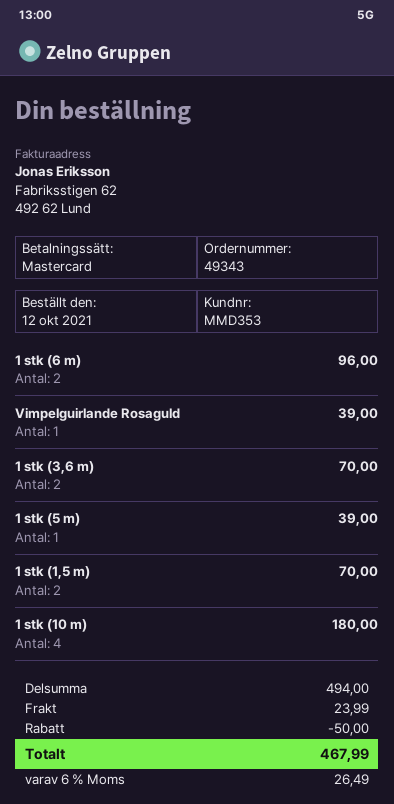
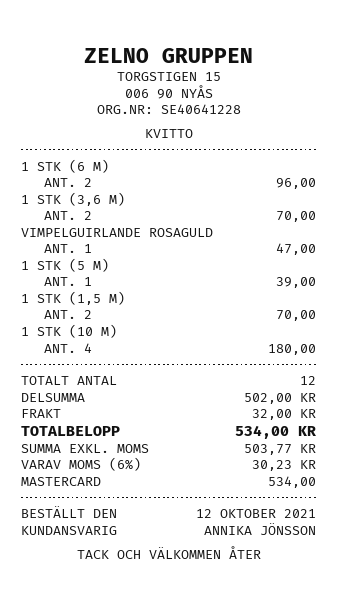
Vimpelguirlande Rosaguld: 1 for 39.00 -> 1 for 47.00
subtotal: 494.00 -> 502.00
discount: 50.00 -> none
shipping: 23.99 -> 32.00
tax: 6% = 26.49 -> 6% = 30.23
total: 467.99 -> 534.00

